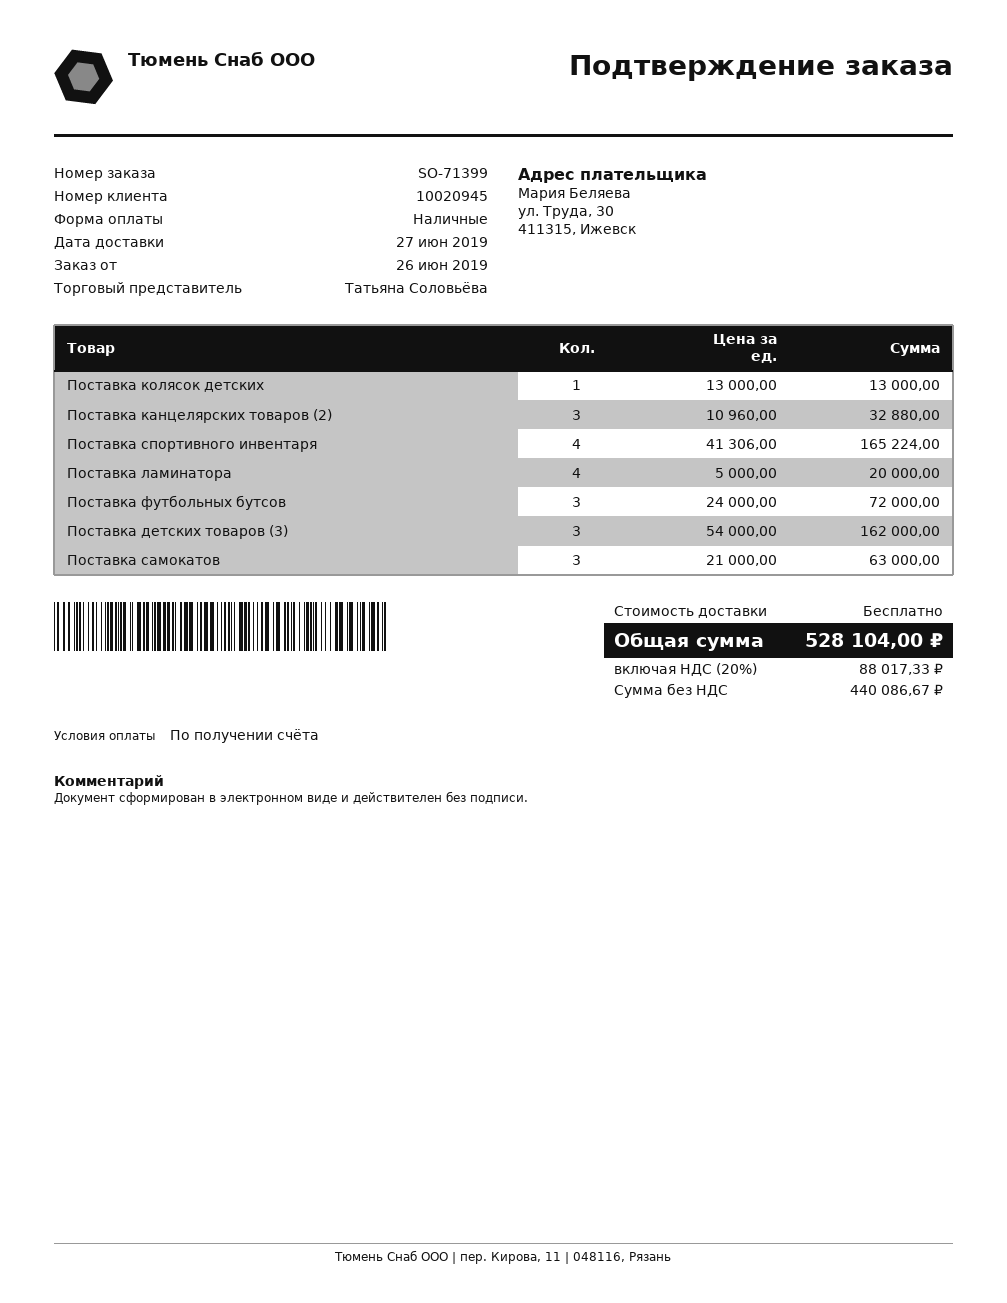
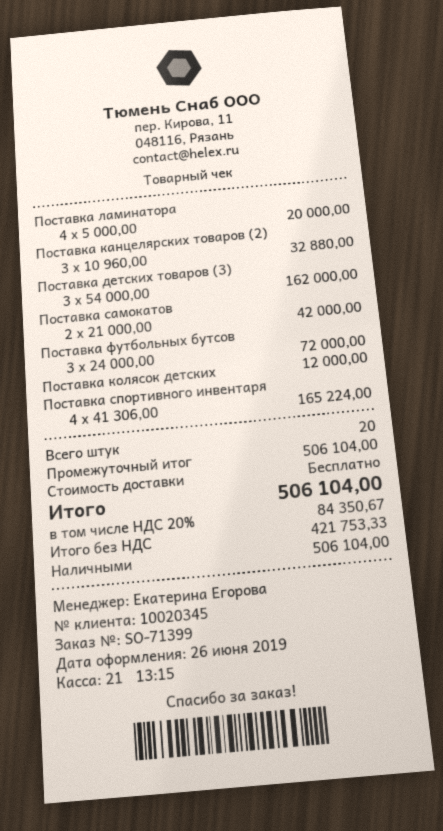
customer number: 10020945 -> 10020345
sales rep: Татьяна Соловьёва -> Екатерина Егорова
Поставка колясок детских: 1 x 13000.00 = 13000.00 -> 1 x 12000.00 = 12000.00
Поставка самокатов: 3 x 21000.00 = 63000.00 -> 2 x 21000.00 = 42000.00
net: 440086.67 -> 421753.33
tax: 20% = 88017.33 -> 20% = 84350.67
total: 528104.00 -> 506104.00

